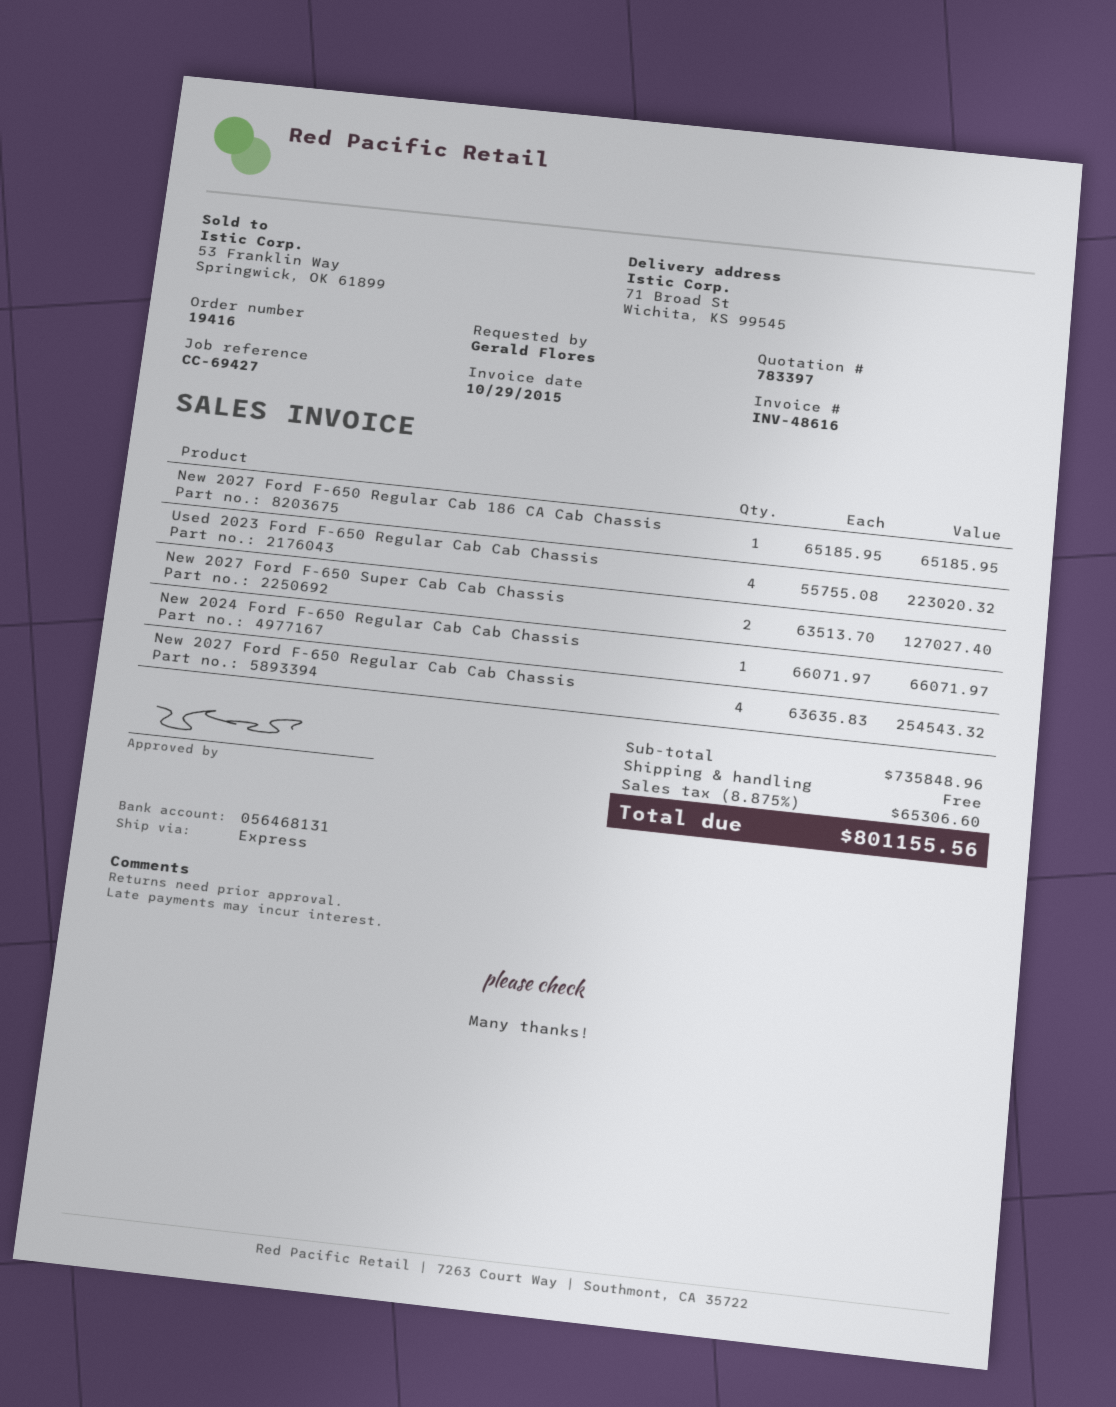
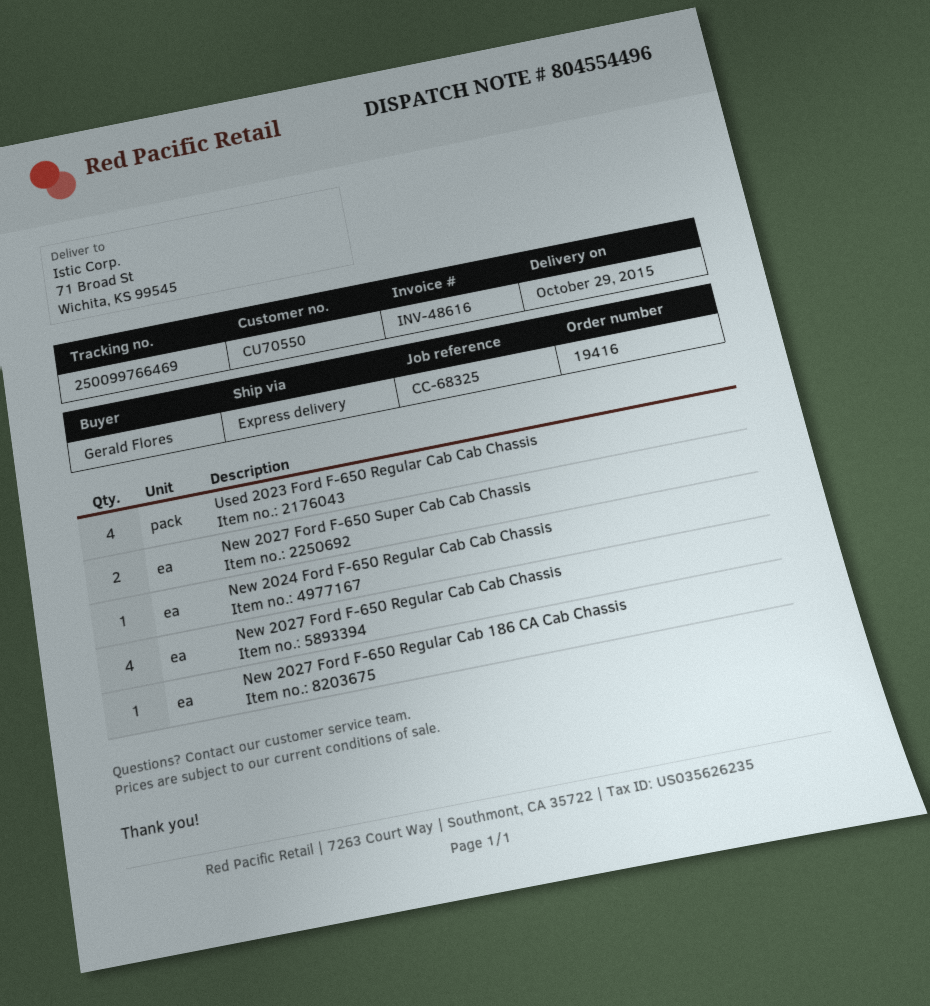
reference: CC-69427 -> CC-68325

